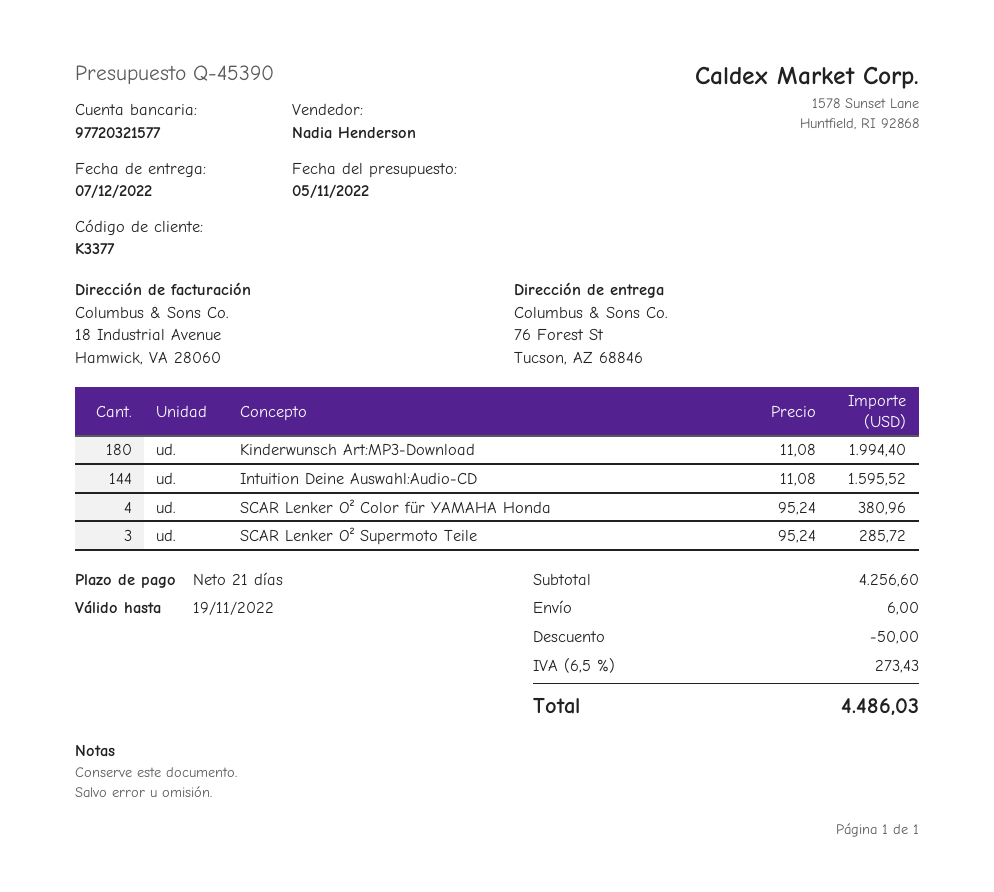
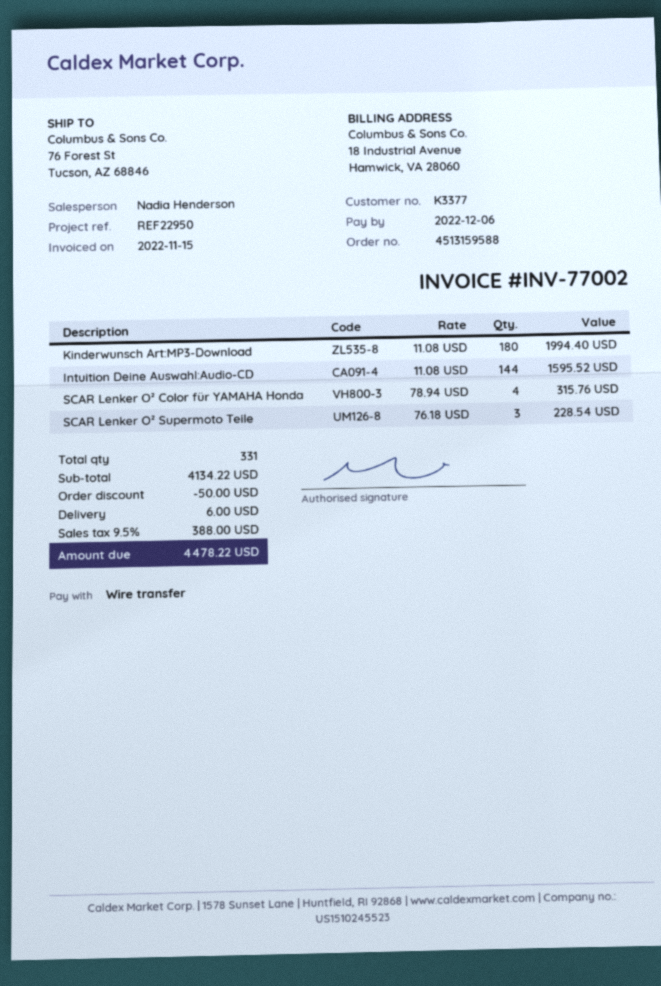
SCAR Lenker O² Color für YAMAHA Honda: 4 x 95.24 = 380.96 -> 4 x 78.94 = 315.76
SCAR Lenker O² Supermoto Teile: 3 x 95.24 = 285.72 -> 3 x 76.18 = 228.54
subtotal: 4256.60 -> 4134.22
tax: 6.5% = 273.43 -> 9.5% = 388.00
total: 4486.03 -> 4478.22

